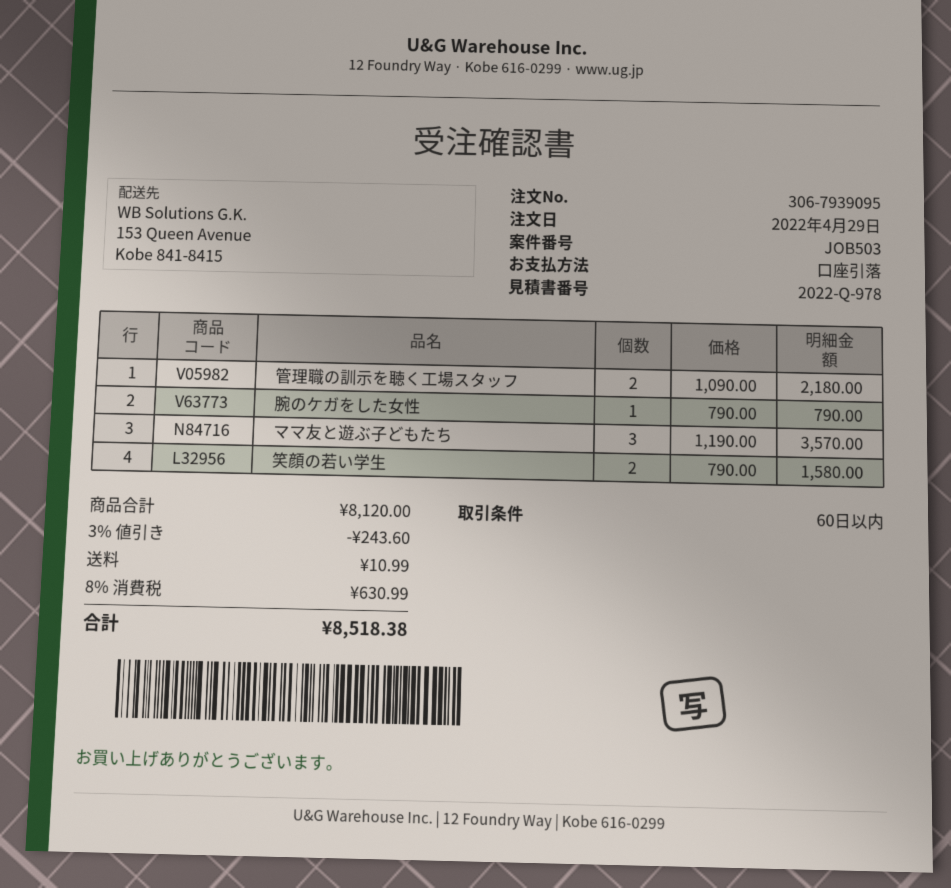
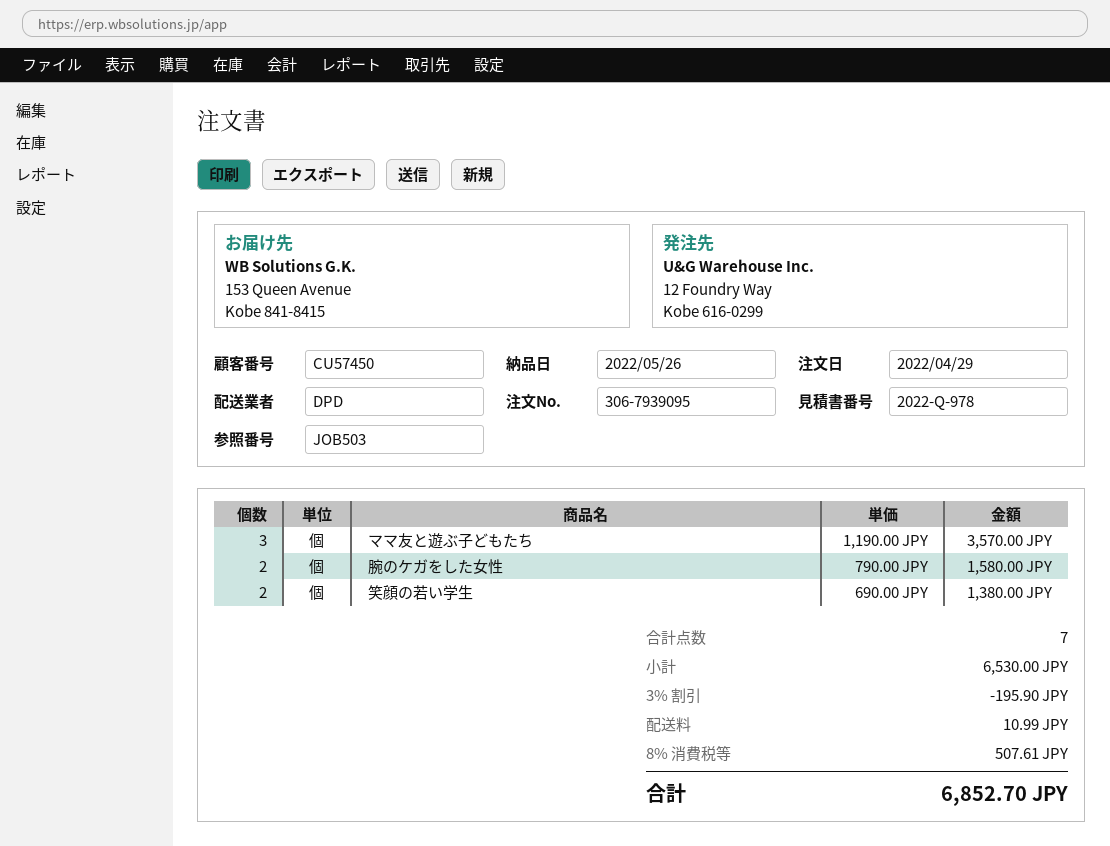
管理職の訓示を聴く工場スタッフ: 2 x 1090.00 = 2180.00 -> none
腕のケガをした女性: 1 x 790.00 = 790.00 -> 2 x 790.00 = 1580.00
笑顔の若い学生: 2 x 790.00 = 1580.00 -> 2 x 690.00 = 1380.00
subtotal: 8120.00 -> 6530.00
discount: 3% = 243.60 -> 3% = 195.90
tax: 8% = 630.99 -> 8% = 507.61
total: 8518.38 -> 6852.70

